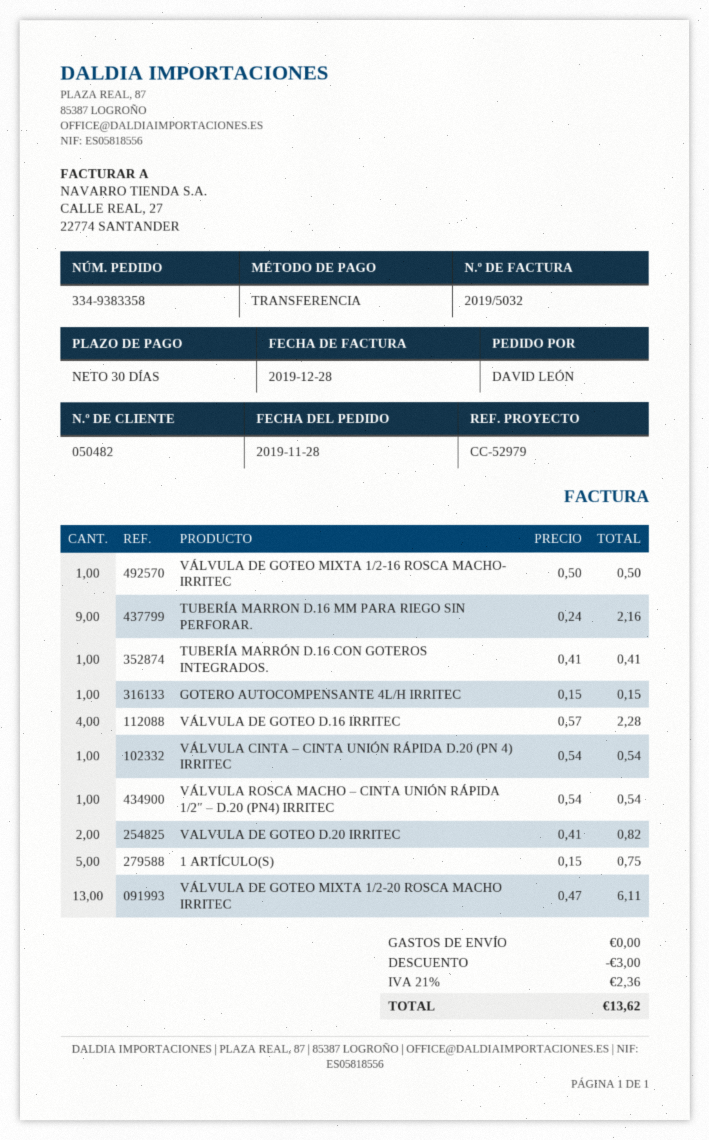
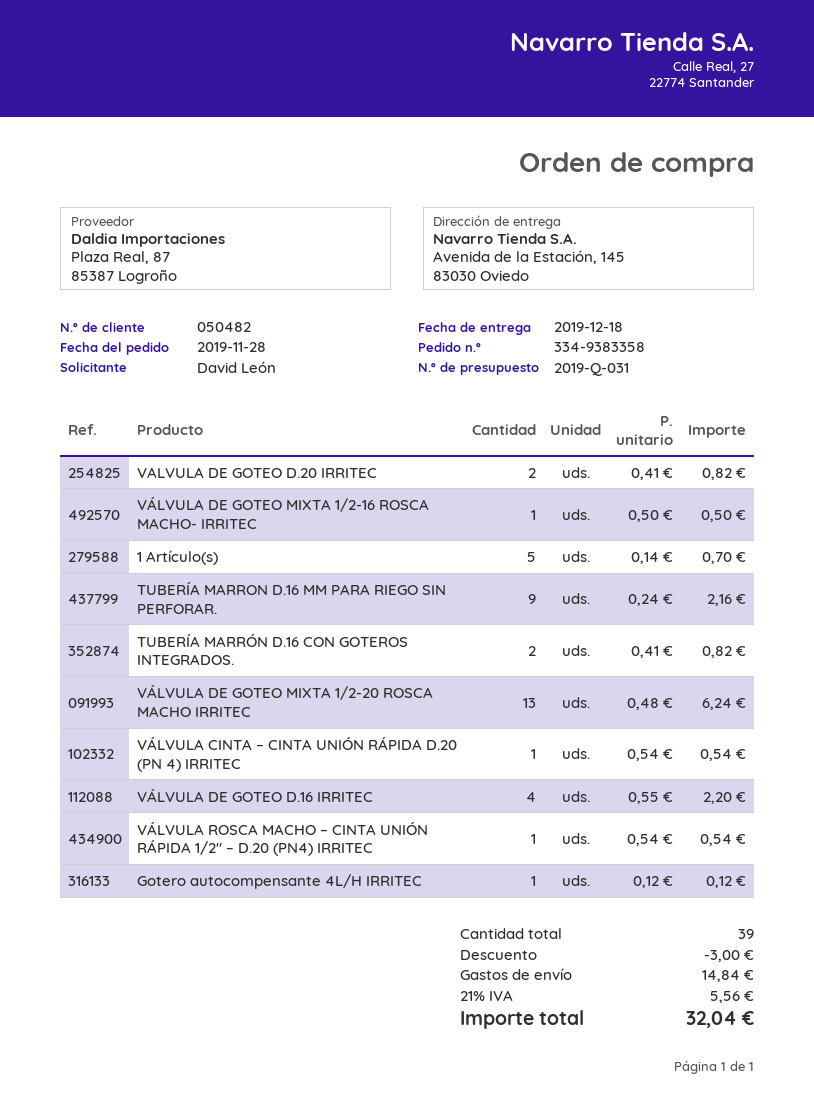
TUBERÍA MARRÓN D.16 CON GOTEROS INTEGRADOS.: 1 x 0.41 = 0.41 -> 2 x 0.41 = 0.82
GOTERO AUTOCOMPENSANTE 4L/H IRRITEC: 1 x 0.15 = 0.15 -> 1 x 0.12 = 0.12
VÁLVULA DE GOTEO D.16 IRRITEC: 4 x 0.57 = 2.28 -> 4 x 0.55 = 2.20
1 ARTÍCULO(S): 5 x 0.15 = 0.75 -> 5 x 0.14 = 0.70
VÁLVULA DE GOTEO MIXTA 1/2-20 ROSCA MACHO IRRITEC: 13 x 0.47 = 6.11 -> 13 x 0.48 = 6.24
shipping: 0.00 -> 14.84
tax: 21% = 2.36 -> 21% = 5.56
total: 13.62 -> 32.04

